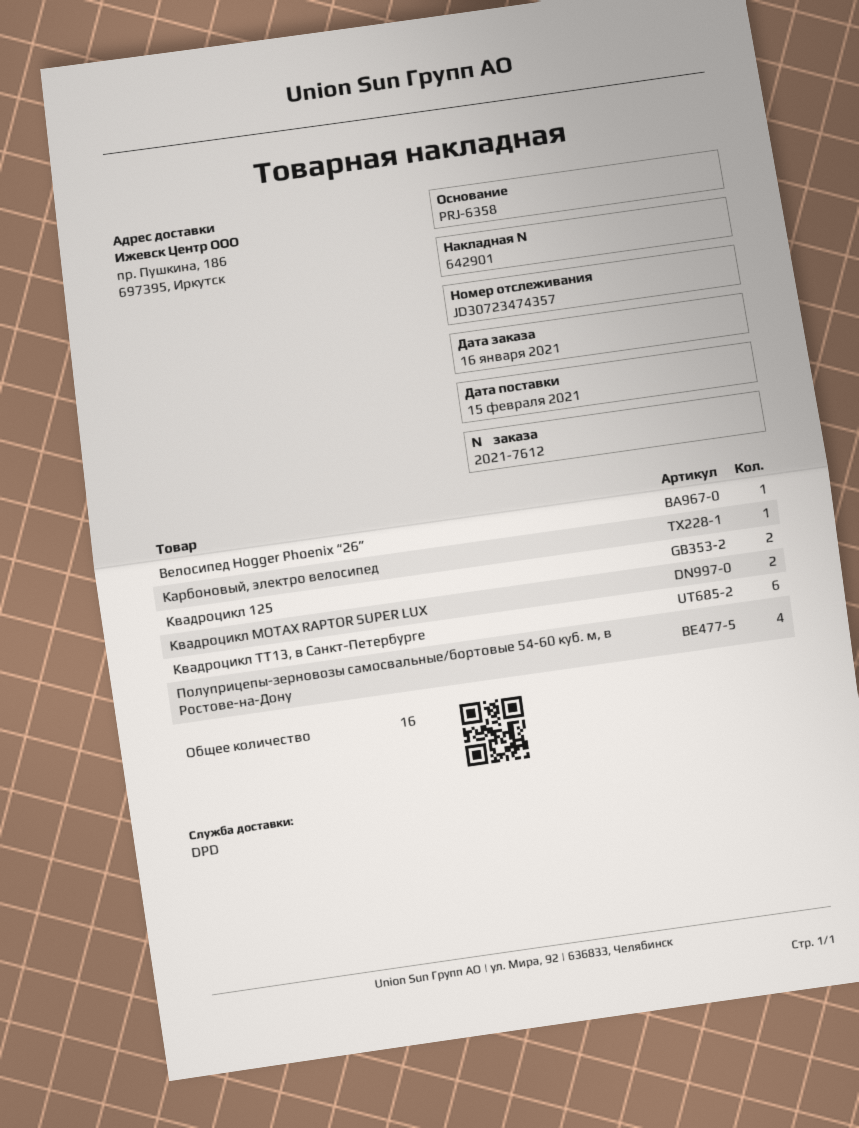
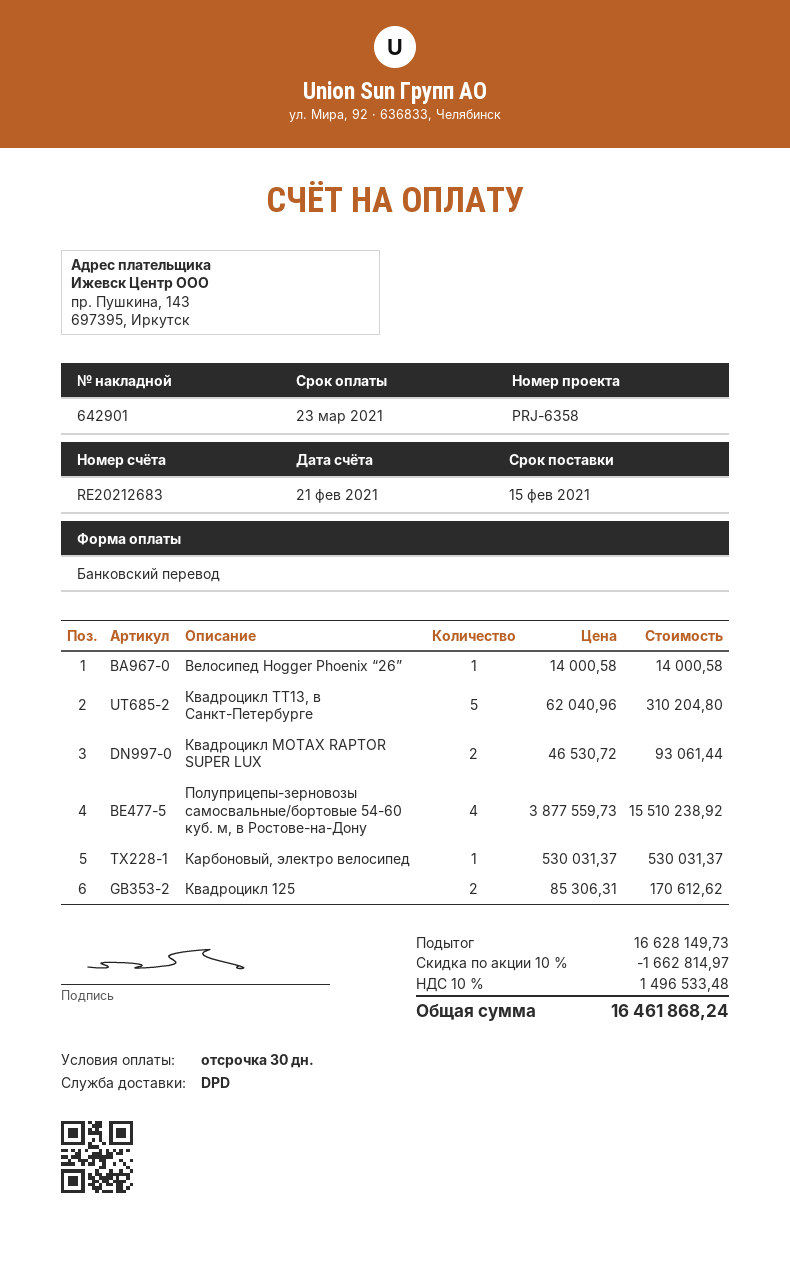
Квадроцикл TT13, в Санкт-Петербурге: 6 -> 5

